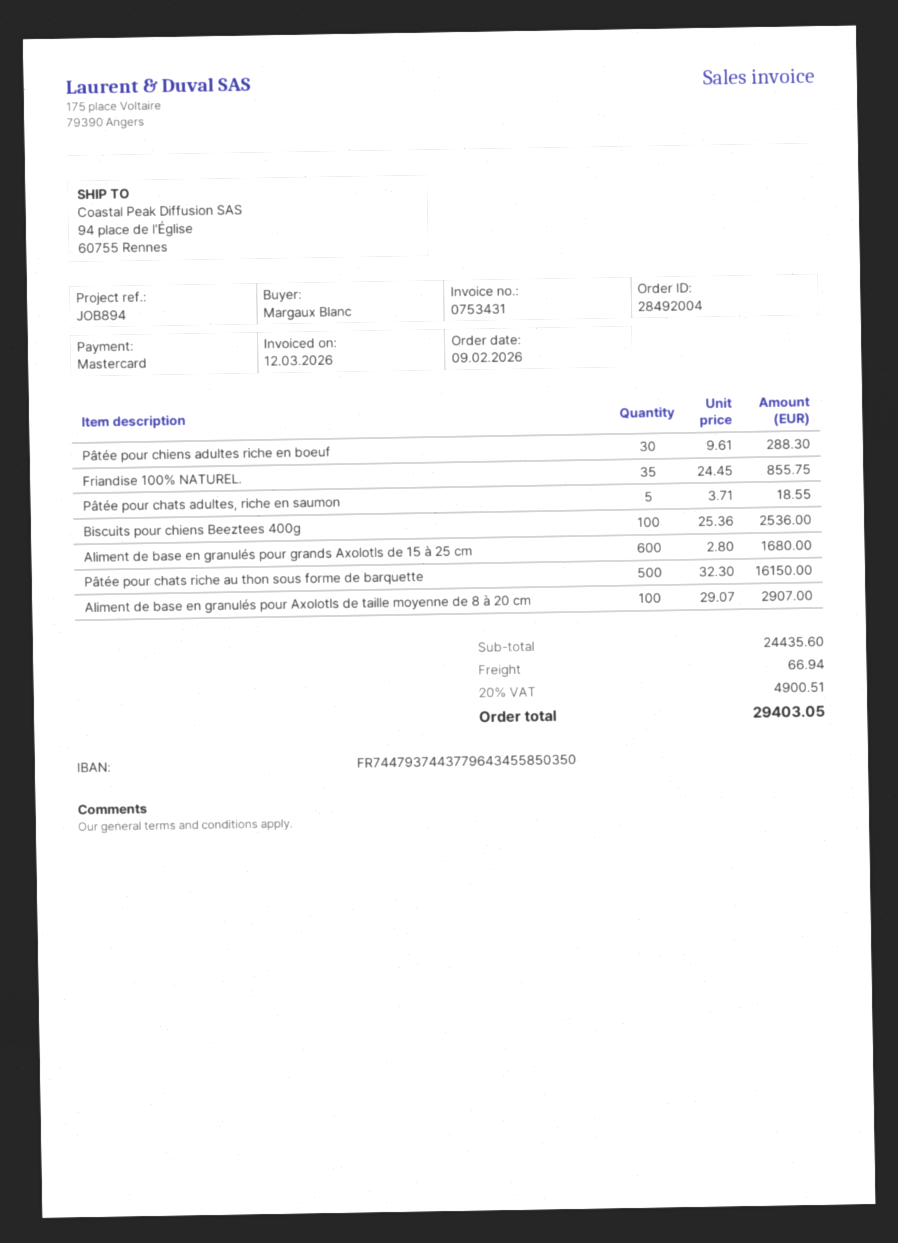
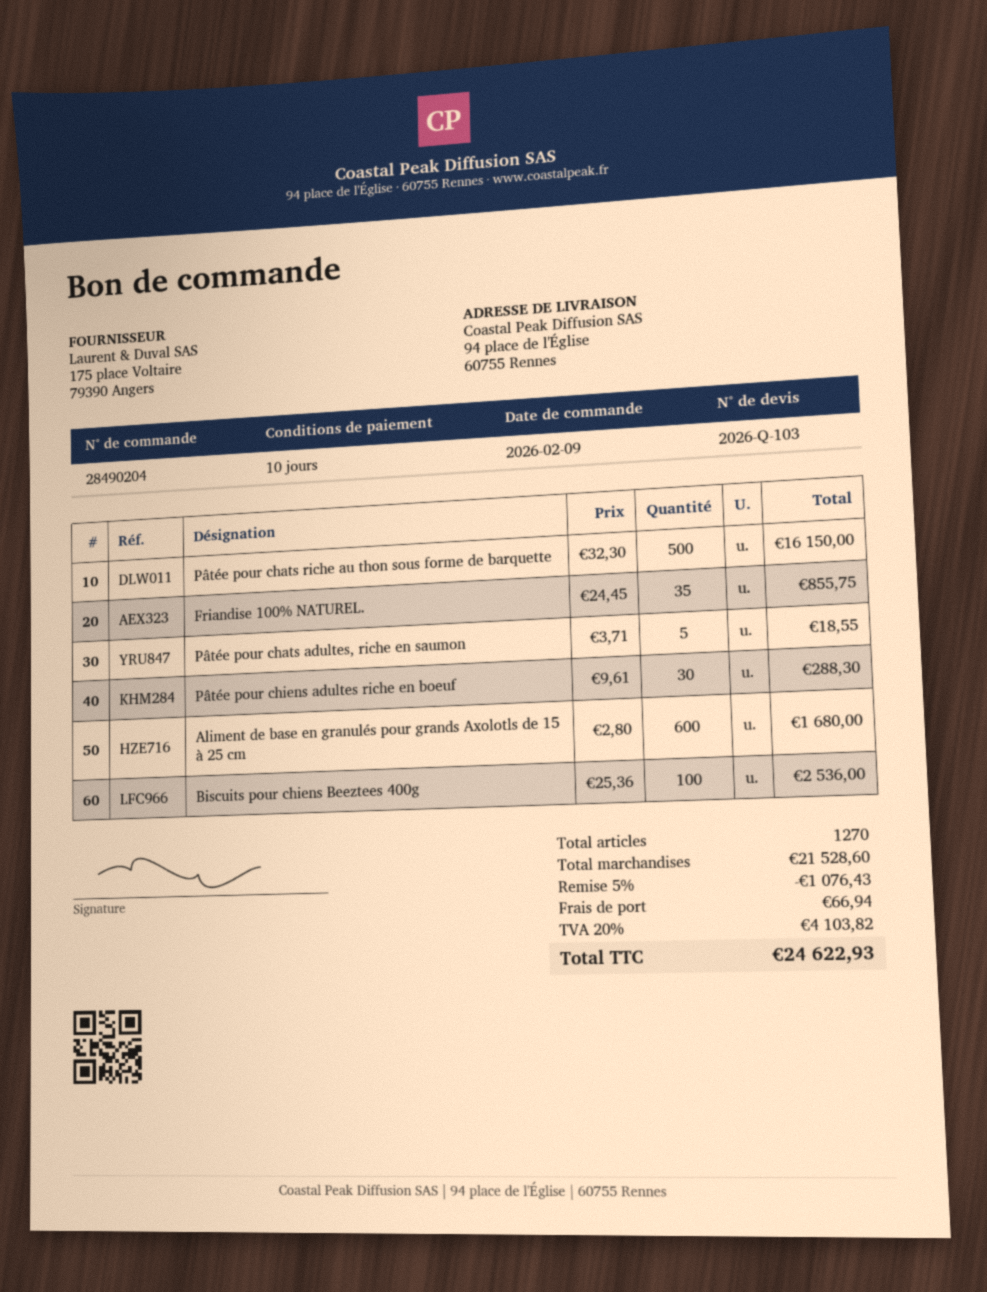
order number: 28492004 -> 28490204
Aliment de base en granulés pour Axolotls de taille moyenne de 8 à 20 cm: 100 x 29.07 = 2907.00 -> none
subtotal: 24435.60 -> 21528.60
discount: none -> 5% = 1076.43
tax: 20% = 4900.51 -> 20% = 4103.82
total: 29403.05 -> 24622.93

